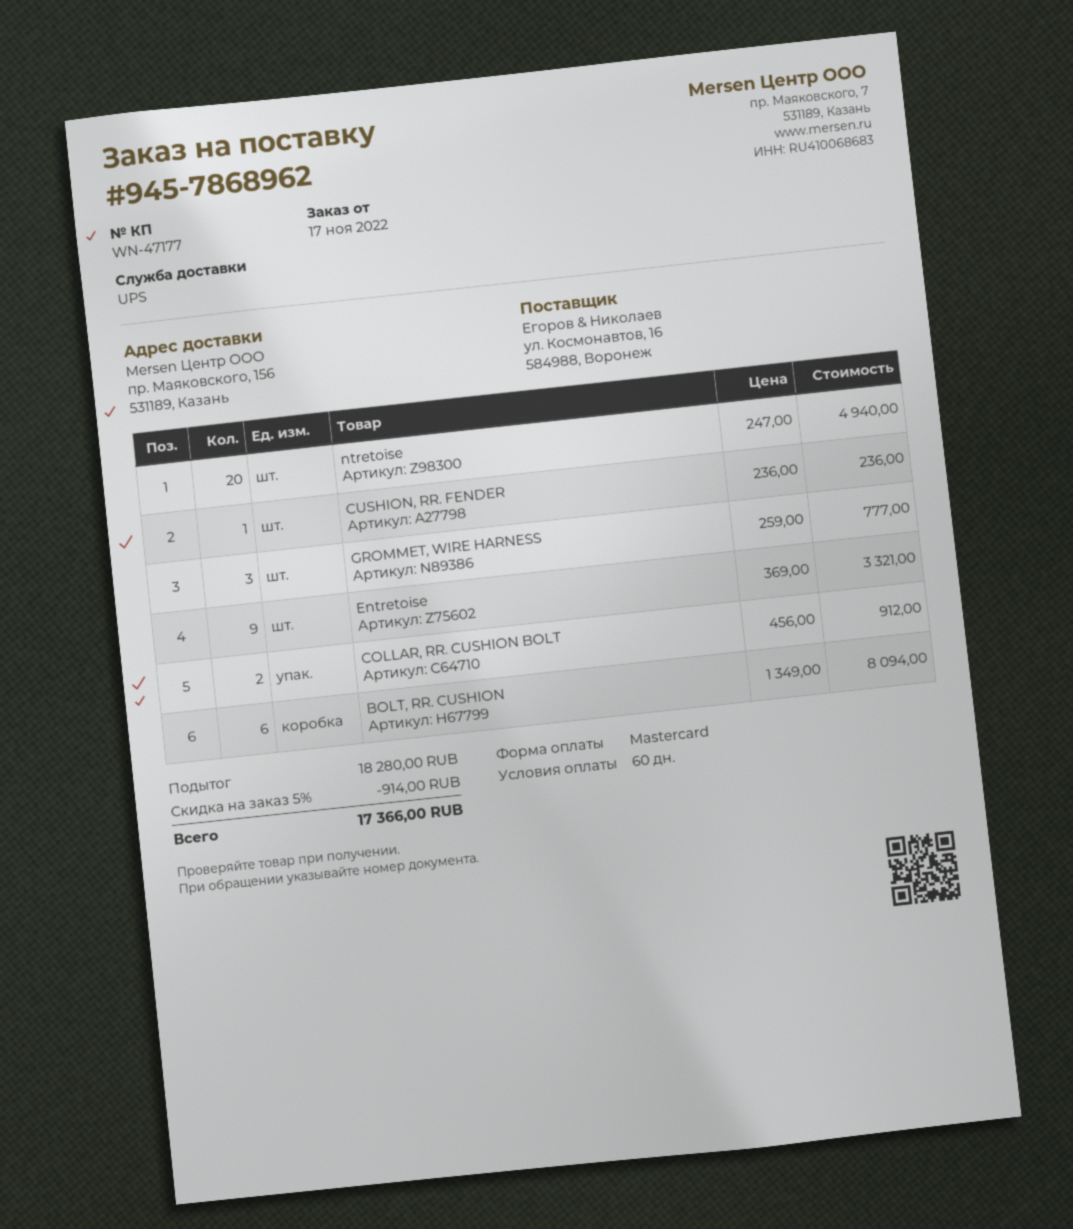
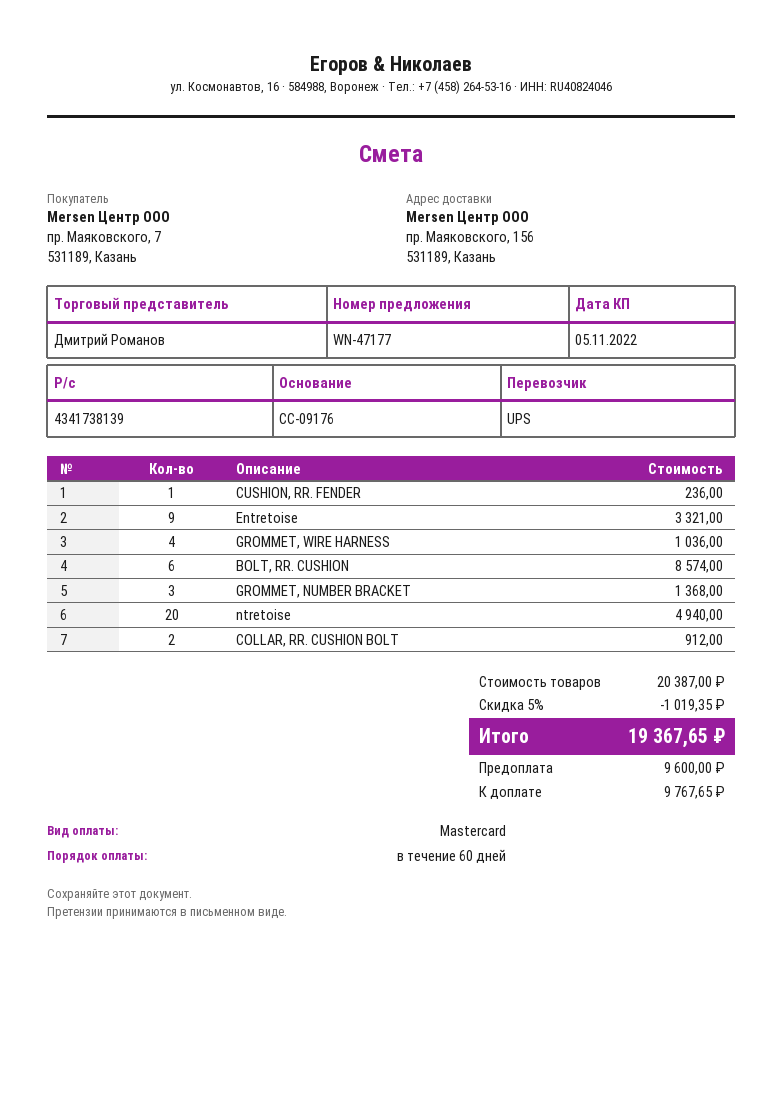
GROMMET, WIRE HARNESS: 3 for 777.00 -> 4 for 1036.00
BOLT, RR. CUSHION: 6 for 8094.00 -> 6 for 8574.00
GROMMET, NUMBER BRACKET: none -> 3 for 1368.00
subtotal: 18280.00 -> 20387.00
discount: 5% = 914.00 -> 5% = 1019.35
total: 17366.00 -> 19367.65

